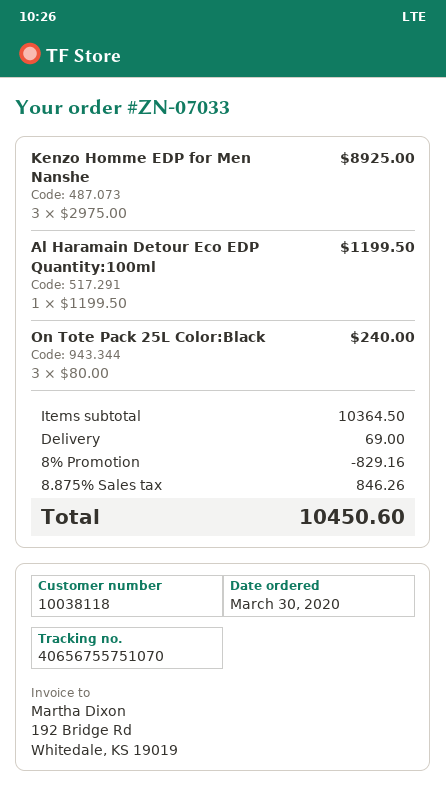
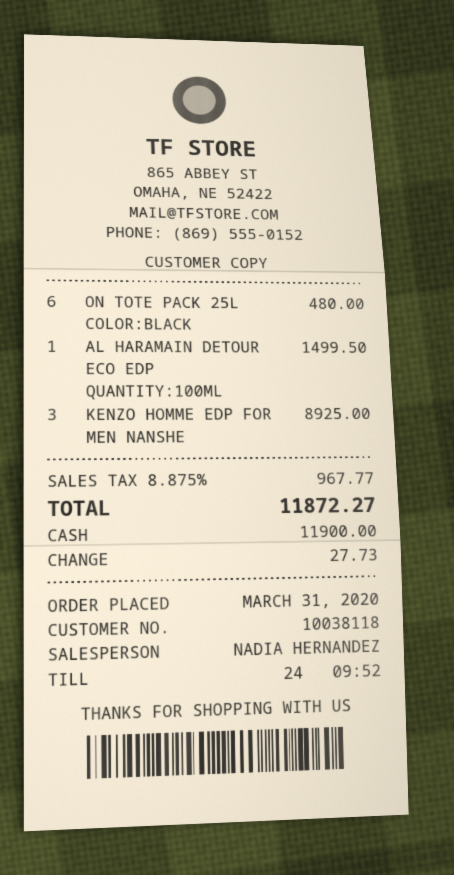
order date: 2020-03-30 -> 2020-03-31
Al Haramain Detour Eco EDP Quantity:100ml: 1 for 1199.50 -> 1 for 1499.50
On Tote Pack 25L Color:Black: 3 for 240.00 -> 6 for 480.00
discount: 8% = 829.16 -> none
shipping: 69.00 -> none
tax: 8.875% = 846.26 -> 8.875% = 967.77
total: 10450.60 -> 11872.27

